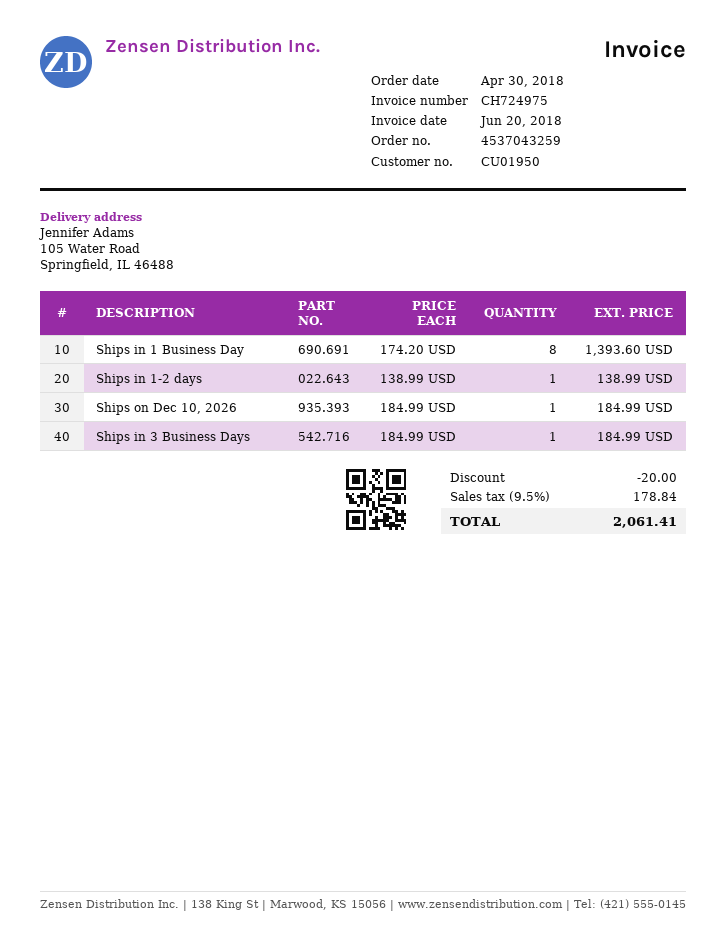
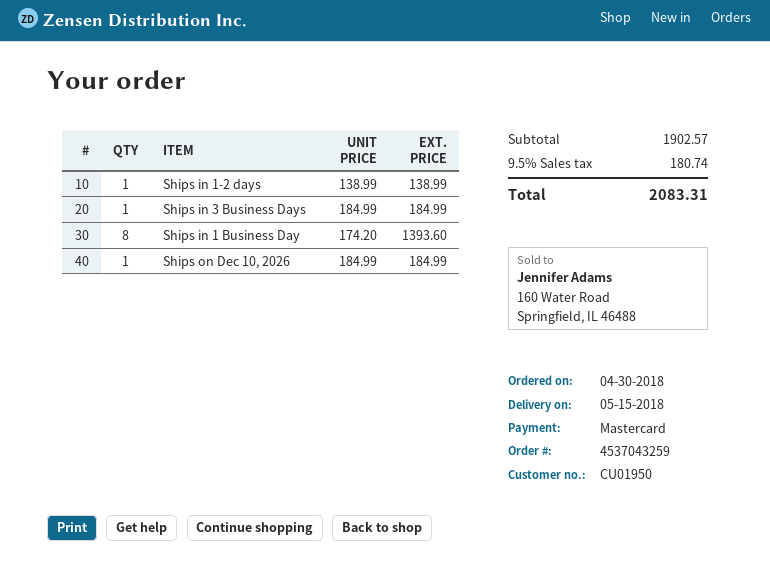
discount: 20.00 -> none
tax: 9.5% = 178.84 -> 9.5% = 180.74
total: 2061.41 -> 2083.31

